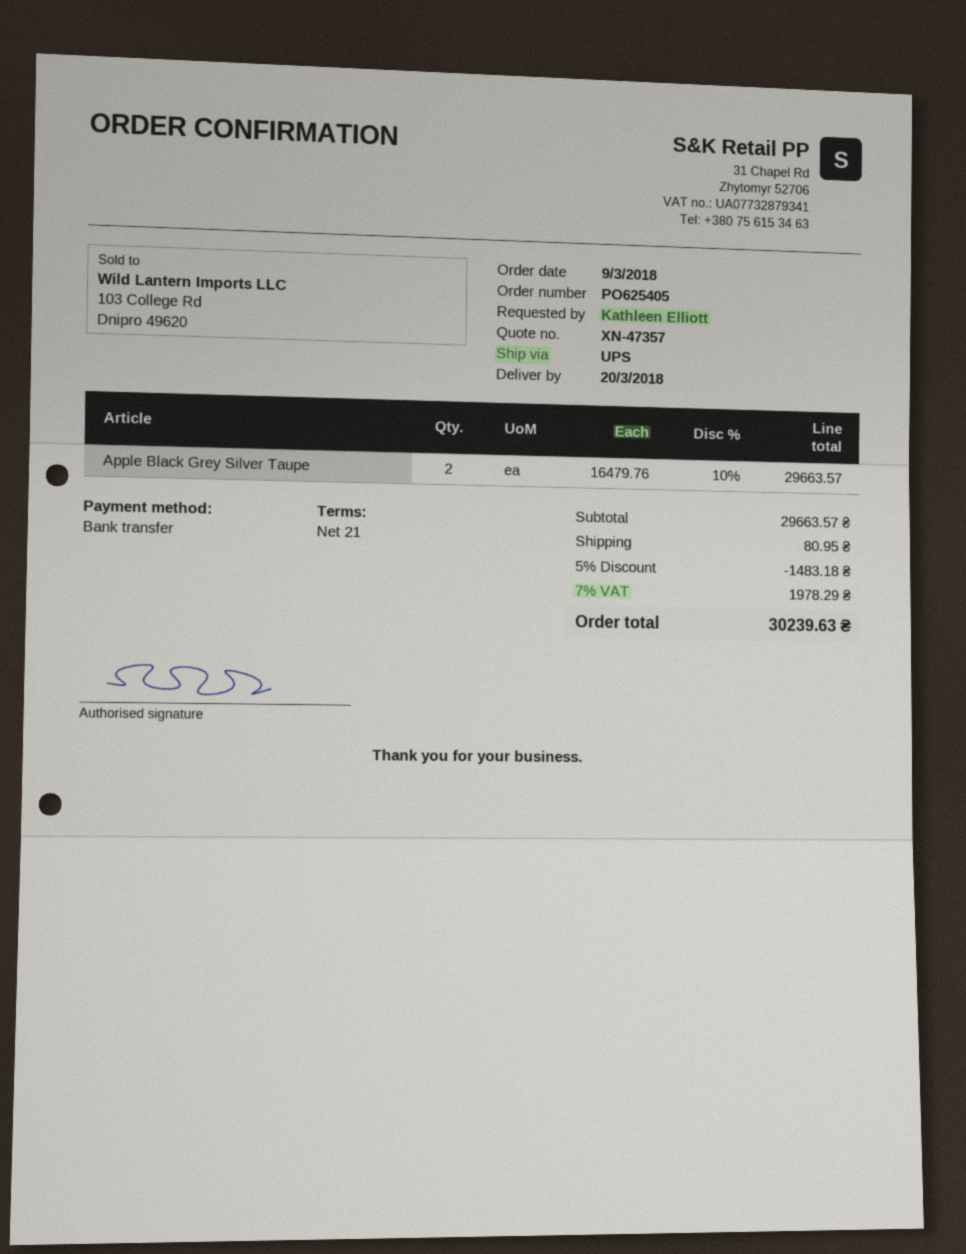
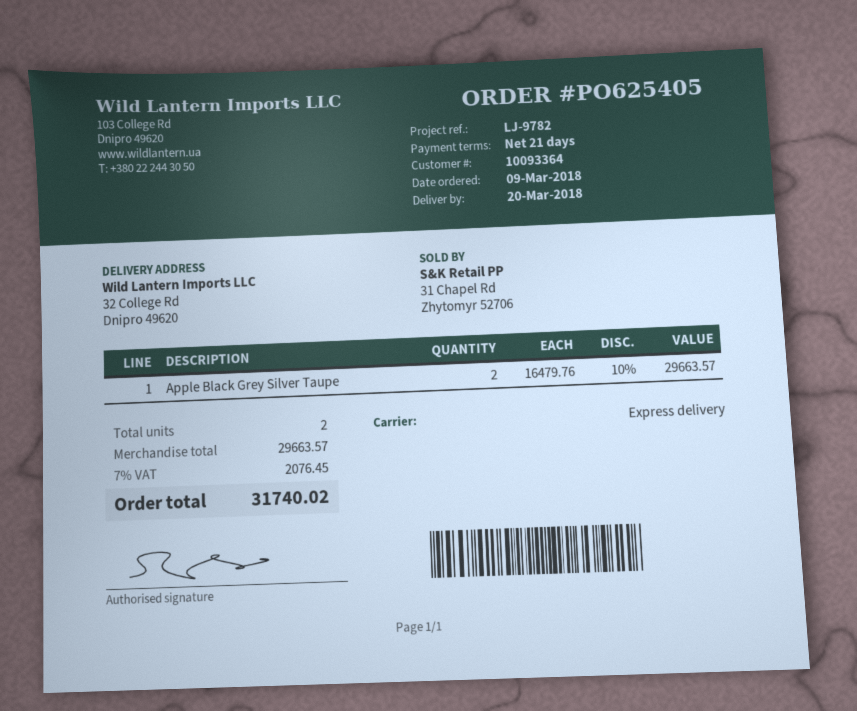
shipping method: UPS -> express
discount: 5% = 1483.18 -> none
shipping: 80.95 -> none
tax: 7% = 1978.29 -> 7% = 2076.45
total: 30239.63 -> 31740.02

